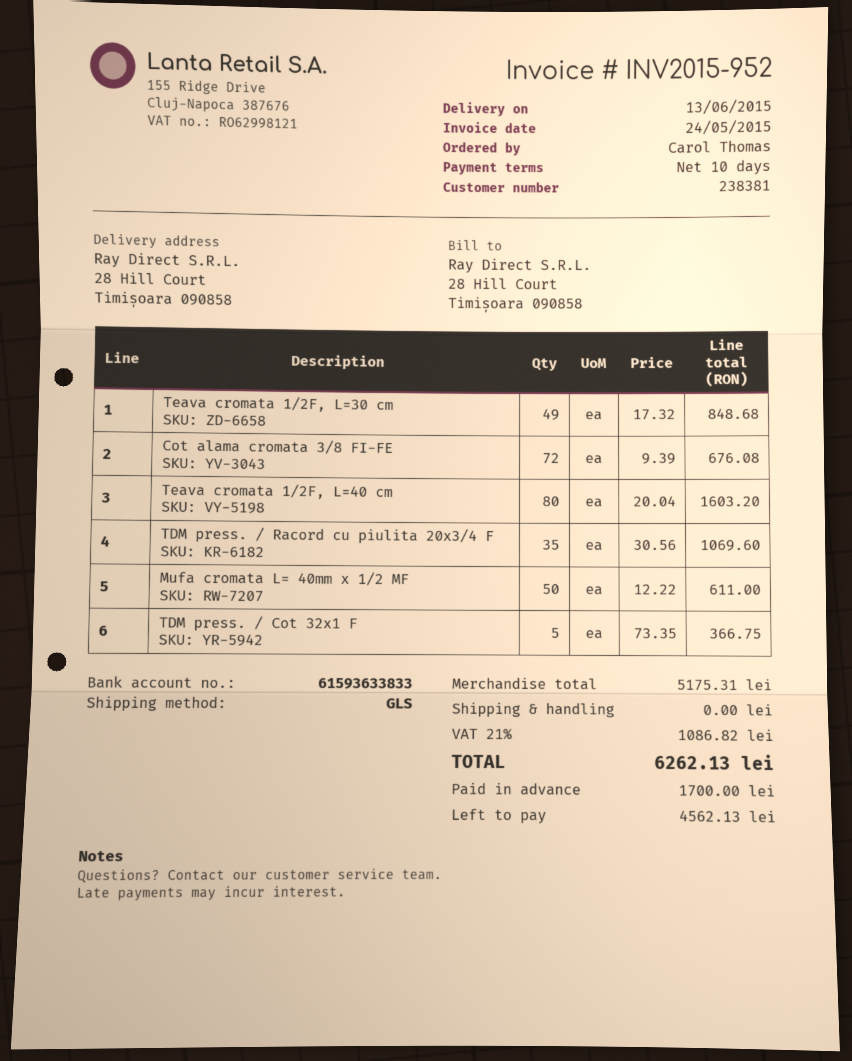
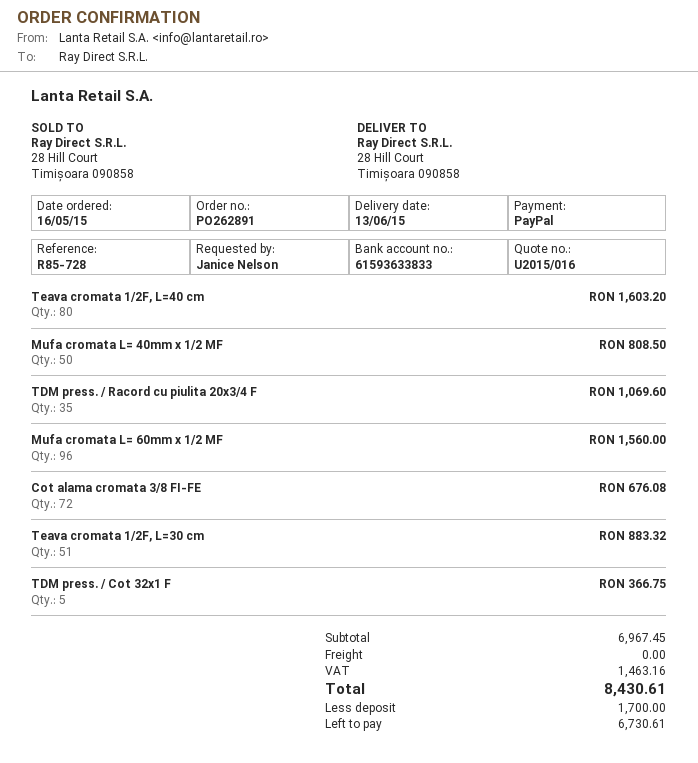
ordered by: Carol Thomas -> Janice Nelson
Teava cromata 1/2F, L=30 cm: 49 for 848.68 -> 51 for 883.32
Mufa cromata L= 40mm x 1/2 MF: 50 for 611.00 -> 50 for 808.50
Mufa cromata L= 60mm x 1/2 MF: none -> 96 for 1560.00
subtotal: 5175.31 -> 6967.45
tax: 1086.82 -> 1463.16
total: 6262.13 -> 8430.61
balance: 4562.13 -> 6730.61

